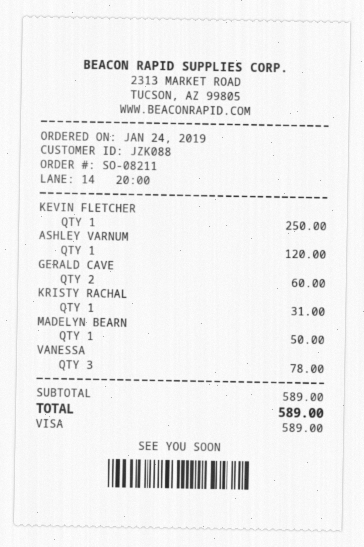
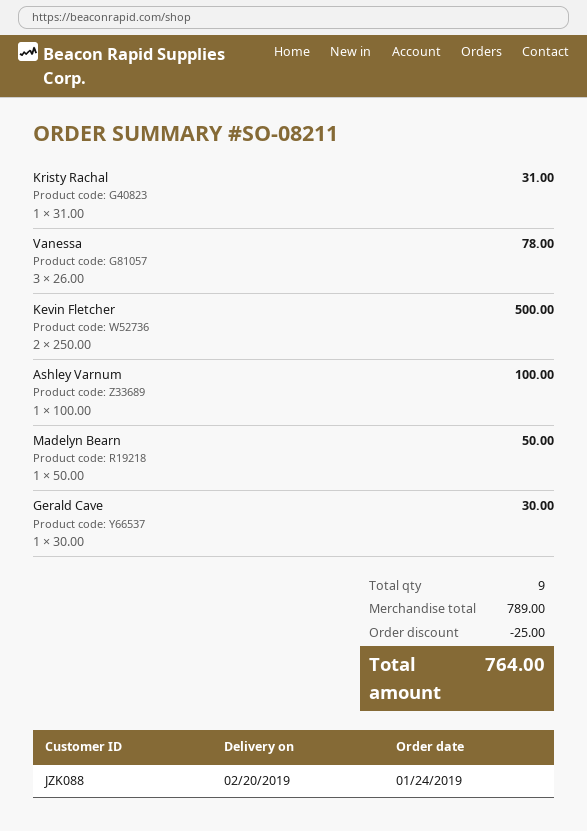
KEVIN FLETCHER: 1 for 250.00 -> 2 for 500.00
ASHLEY VARNUM: 1 for 120.00 -> 1 for 100.00
GERALD CAVE: 2 for 60.00 -> 1 for 30.00
subtotal: 589.00 -> 789.00
discount: none -> 25.00
total: 589.00 -> 764.00

